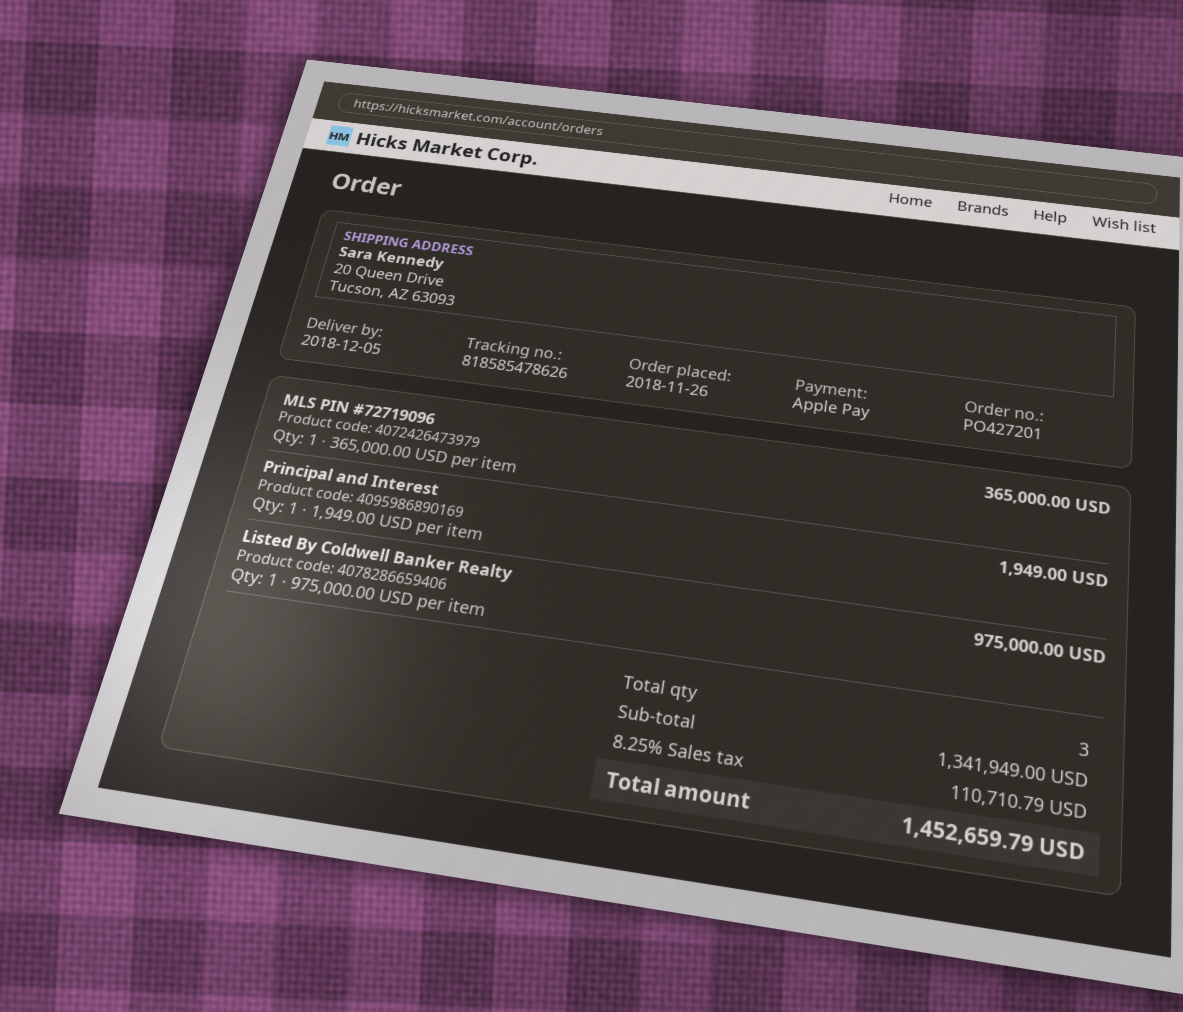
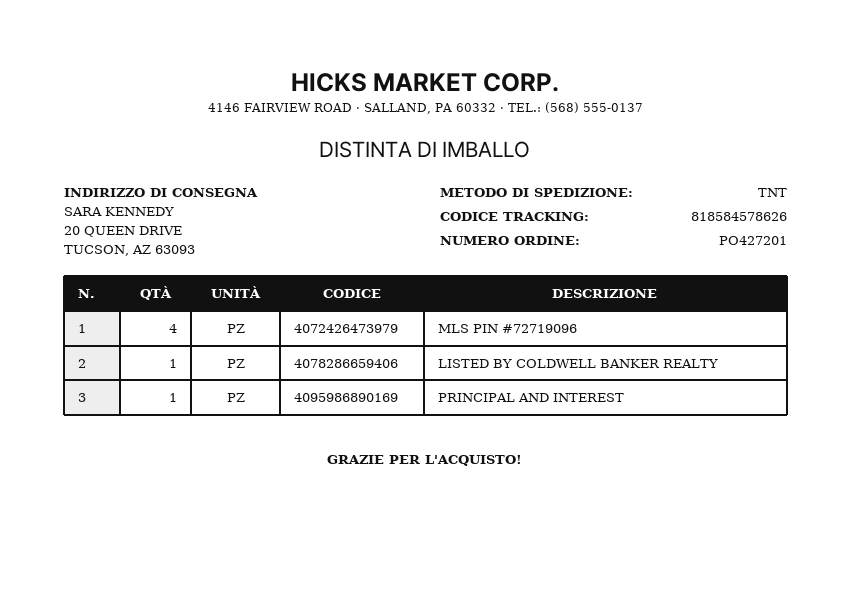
tracking number: 818585478626 -> 818584578626
MLS PIN #72719096: 1 -> 4

